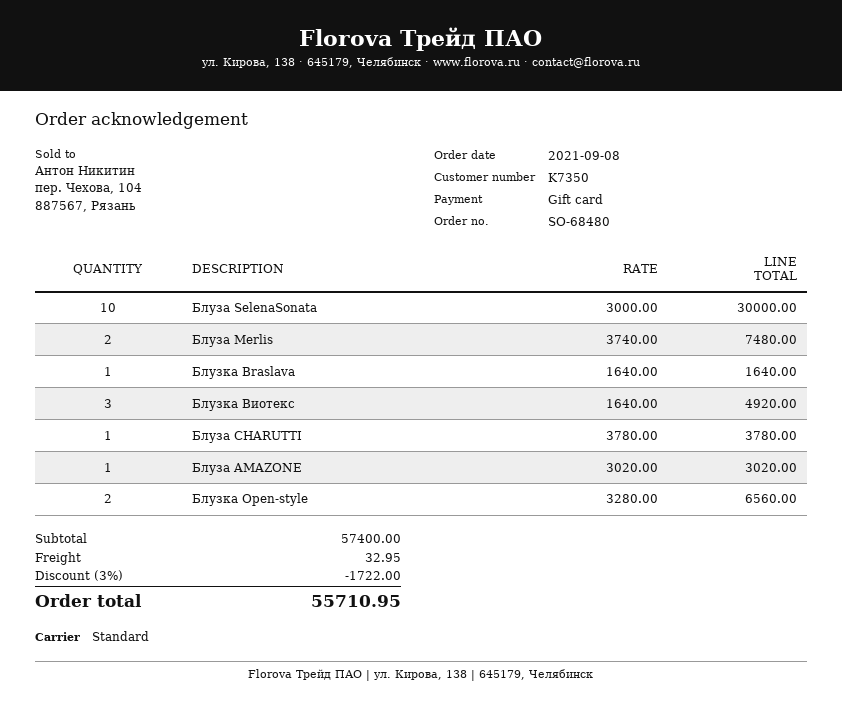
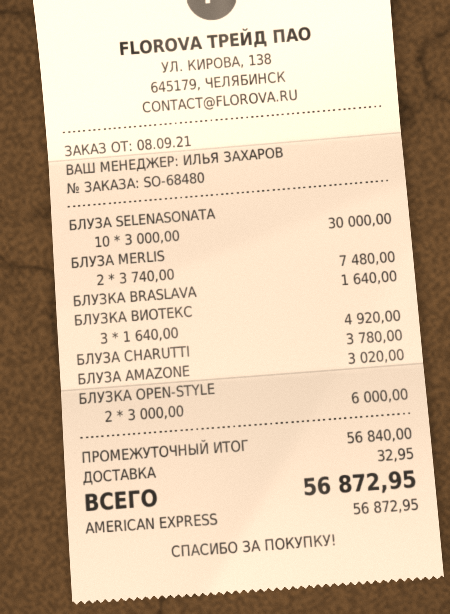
payment method: gift card -> American Express
Блузка Open-style: 2 x 3280.00 = 6560.00 -> 2 x 3000.00 = 6000.00
subtotal: 57400.00 -> 56840.00
discount: 3% = 1722.00 -> none
total: 55710.95 -> 56872.95

